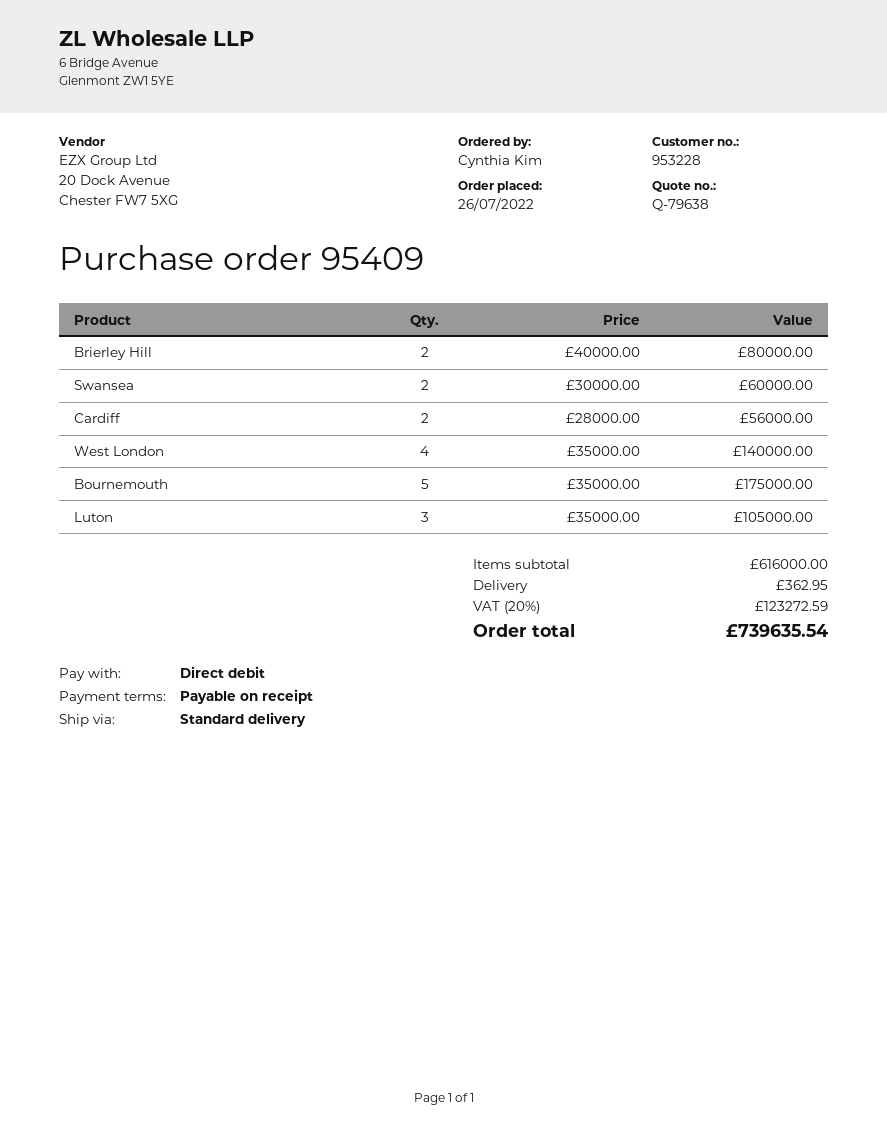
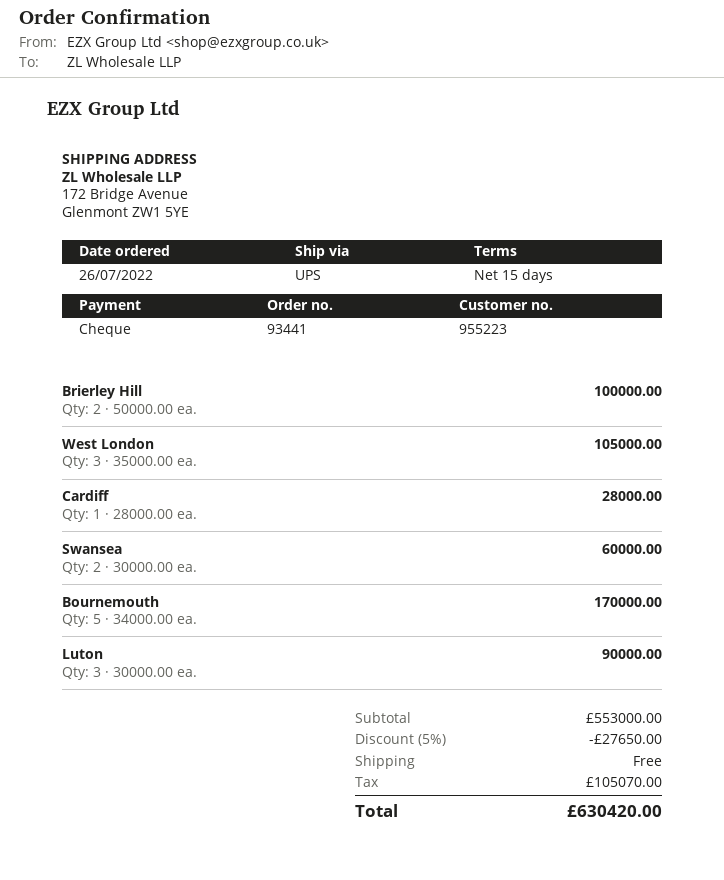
order number: 95409 -> 93441
payment terms: on receipt -> 15 days
customer number: 953228 -> 955223
payment method: direct debit -> cheque
shipping method: standard -> UPS
Brierley Hill: 2 x 40000.00 = 80000.00 -> 2 x 50000.00 = 100000.00
Cardiff: 2 x 28000.00 = 56000.00 -> 1 x 28000.00 = 28000.00
West London: 4 x 35000.00 = 140000.00 -> 3 x 35000.00 = 105000.00
Bournemouth: 5 x 35000.00 = 175000.00 -> 5 x 34000.00 = 170000.00
Luton: 3 x 35000.00 = 105000.00 -> 3 x 30000.00 = 90000.00
subtotal: 616000.00 -> 553000.00
discount: none -> 5% = 27650.00
shipping: 362.95 -> 0.00
tax: 123272.59 -> 105070.00
total: 739635.54 -> 630420.00

